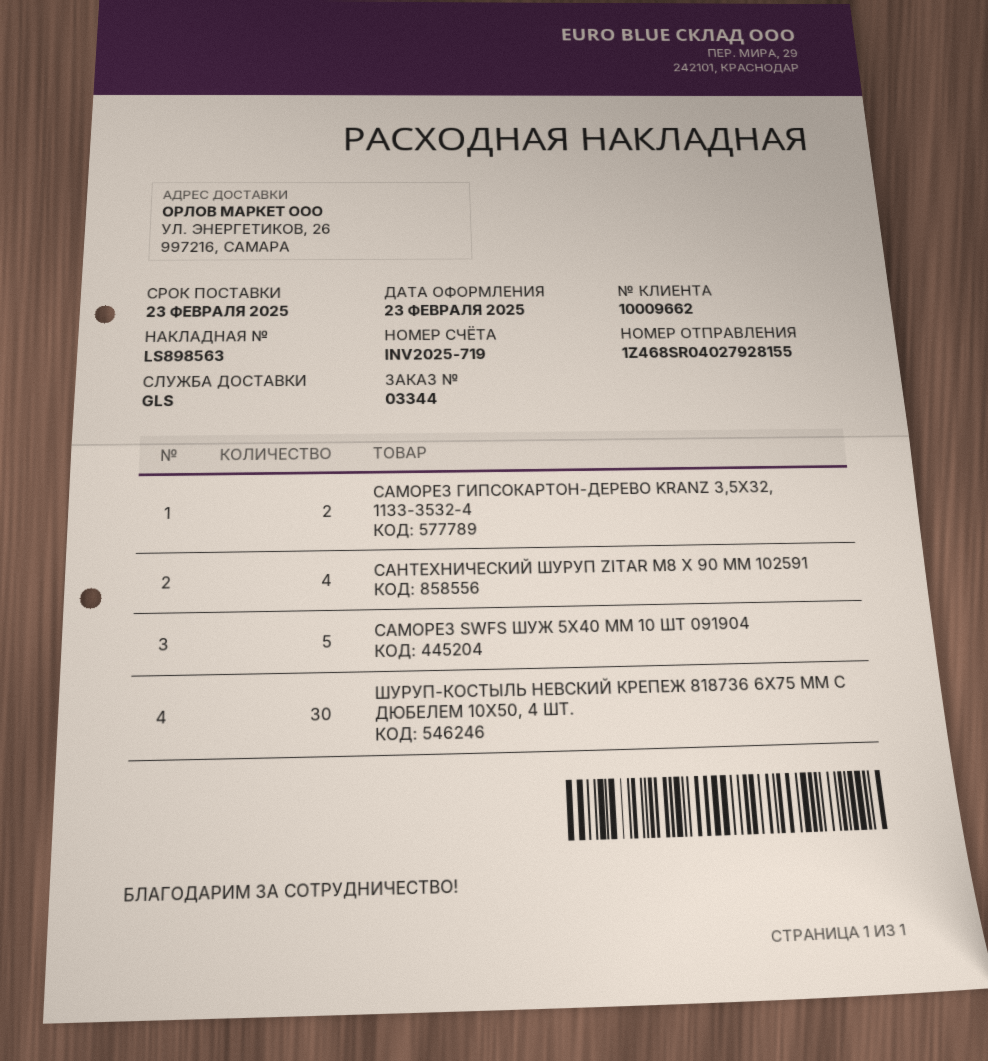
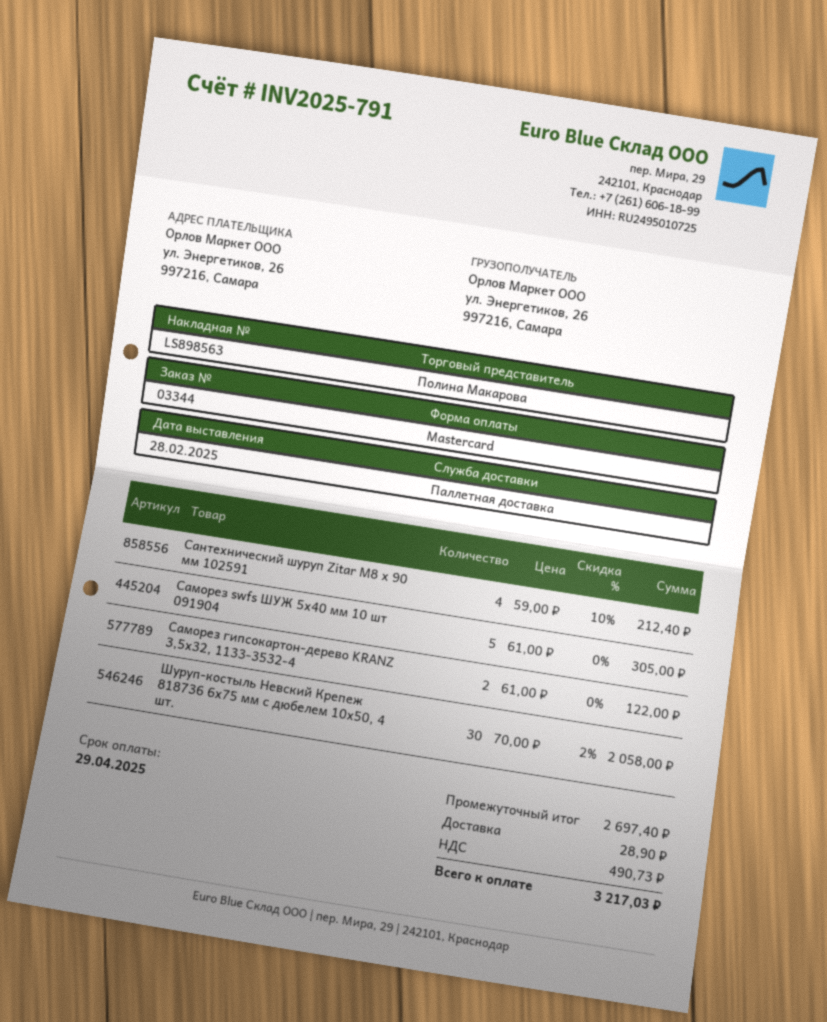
invoice number: INV2025-719 -> INV2025-791
shipping method: GLS -> pallet freight

